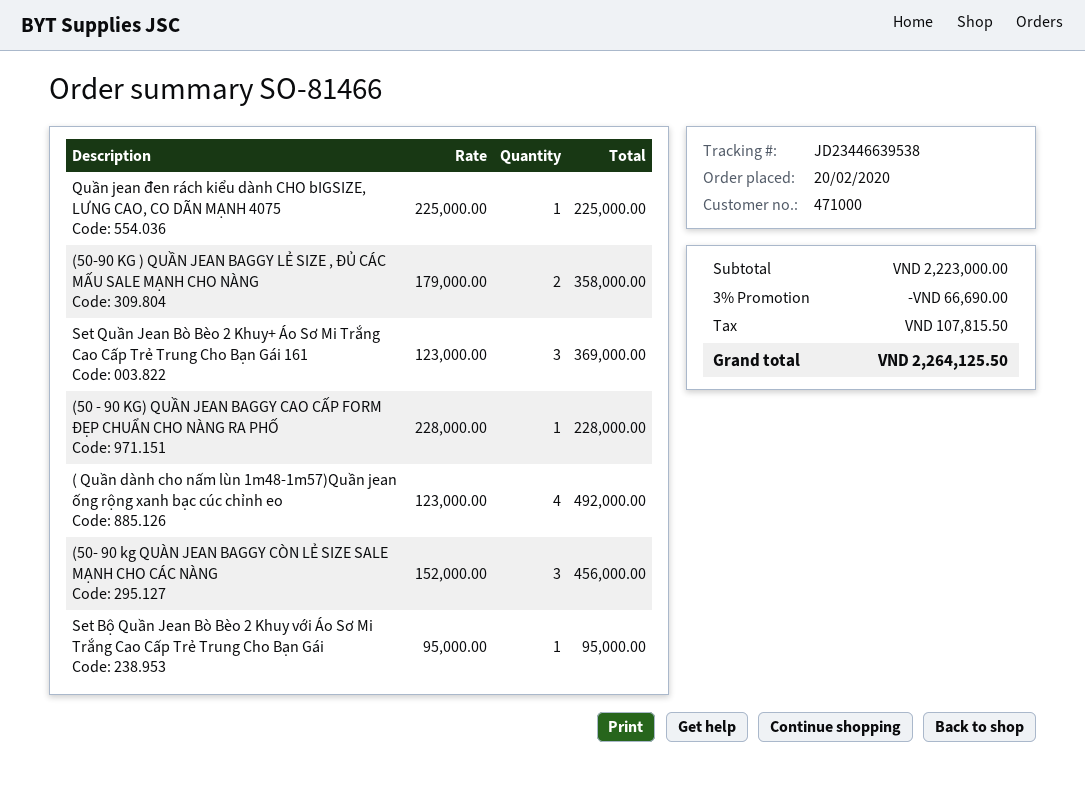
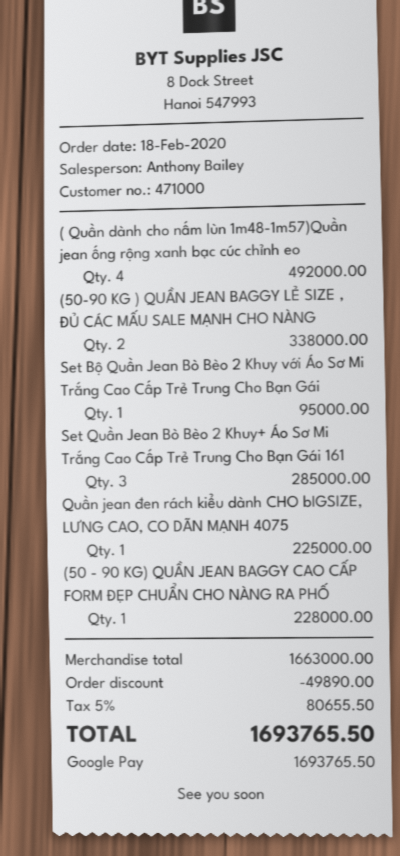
order date: 2020-02-20 -> 2020-02-18
(50-90 KG ) QUẦN JEAN BAGGY LẺ SIZE , ĐỦ CÁC MẤU SALE MẠNH CHO NÀNG: 2 for 358000.00 -> 2 for 338000.00
Set Quần Jean Bò Bèo 2 Khuy+ Áo Sơ Mi Trắng Cao Cấp Trẻ Trung Cho Bạn Gái 161: 3 for 369000.00 -> 3 for 285000.00
(50- 90 kg QUÀN JEAN BAGGY CÒN LẺ SIZE SALE MẠNH CHO CÁC NÀNG: 3 for 456000.00 -> none
subtotal: 2223000.00 -> 1663000.00
discount: 66690.00 -> 49890.00
tax: 107815.50 -> 80655.50
total: 2264125.50 -> 1693765.50

